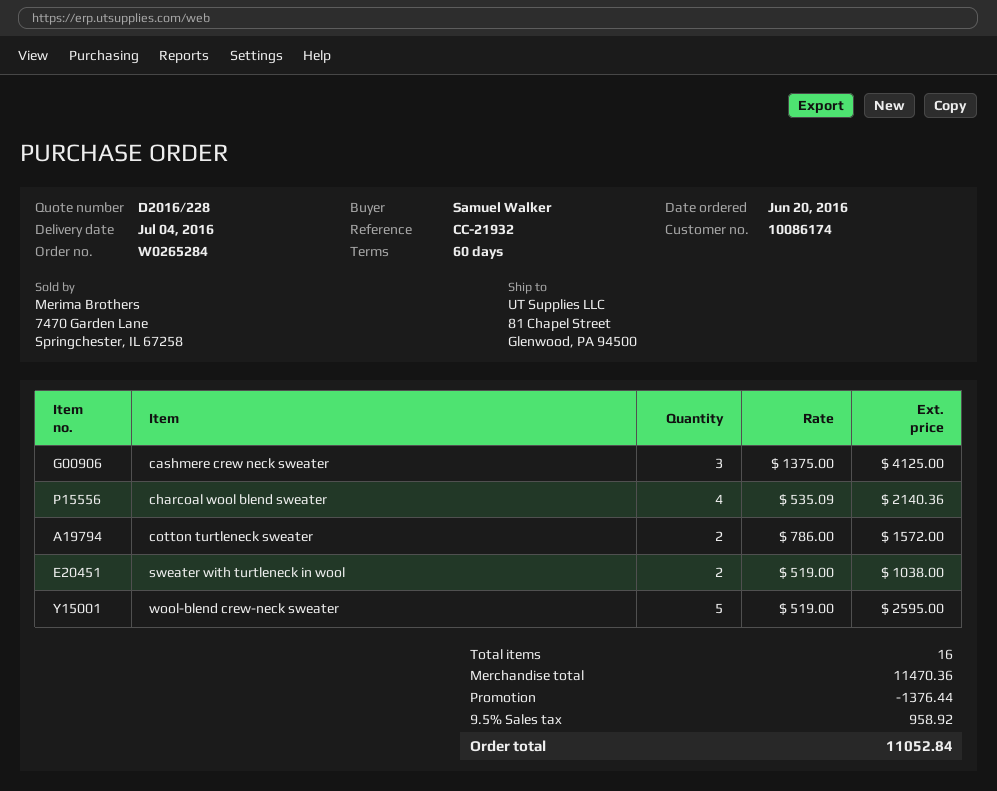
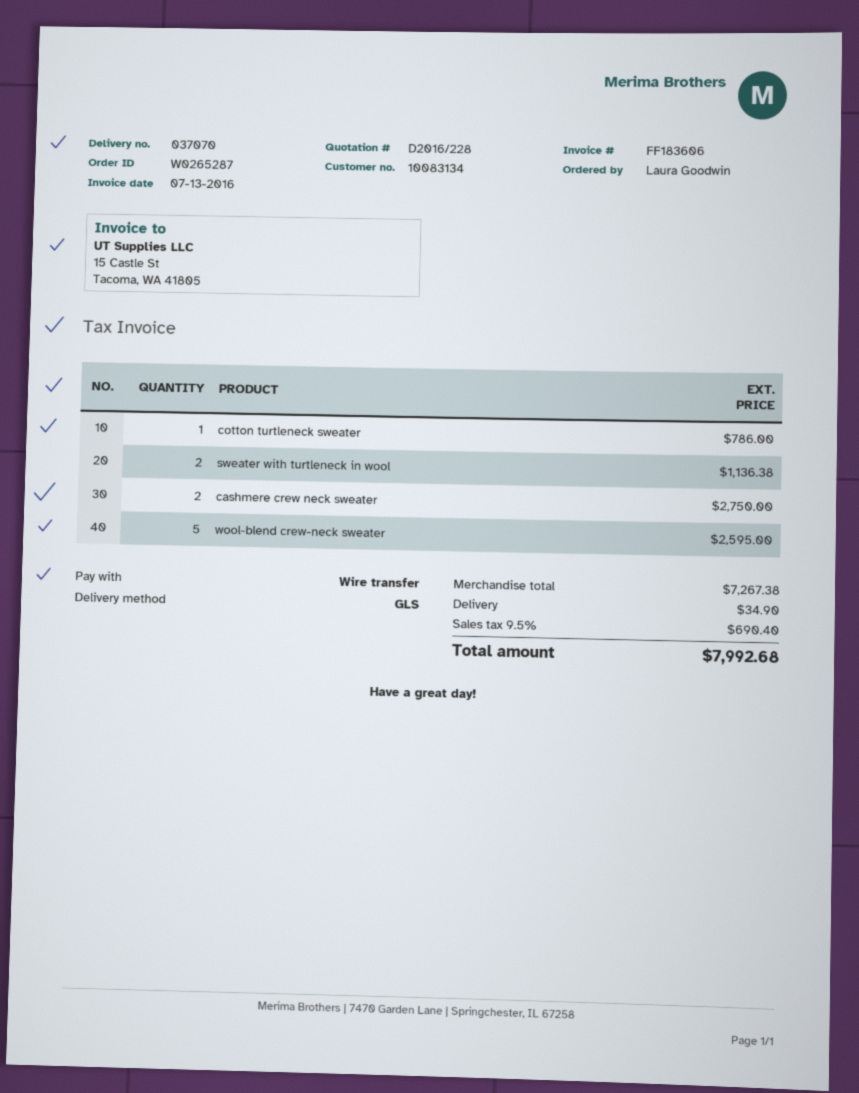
order number: W0265284 -> W0265287
customer number: 10086174 -> 10083134
ordered by: Samuel Walker -> Laura Goodwin
cashmere crew neck sweater: 3 for 4125.00 -> 2 for 2750.00
charcoal wool blend sweater: 4 for 2140.36 -> none
cotton turtleneck sweater: 2 for 1572.00 -> 1 for 786.00
sweater with turtleneck in wool: 2 for 1038.00 -> 2 for 1136.38
subtotal: 11470.36 -> 7267.38
discount: 1376.44 -> none
shipping: none -> 34.90
tax: 9.5% = 958.92 -> 9.5% = 690.40
total: 11052.84 -> 7992.68

